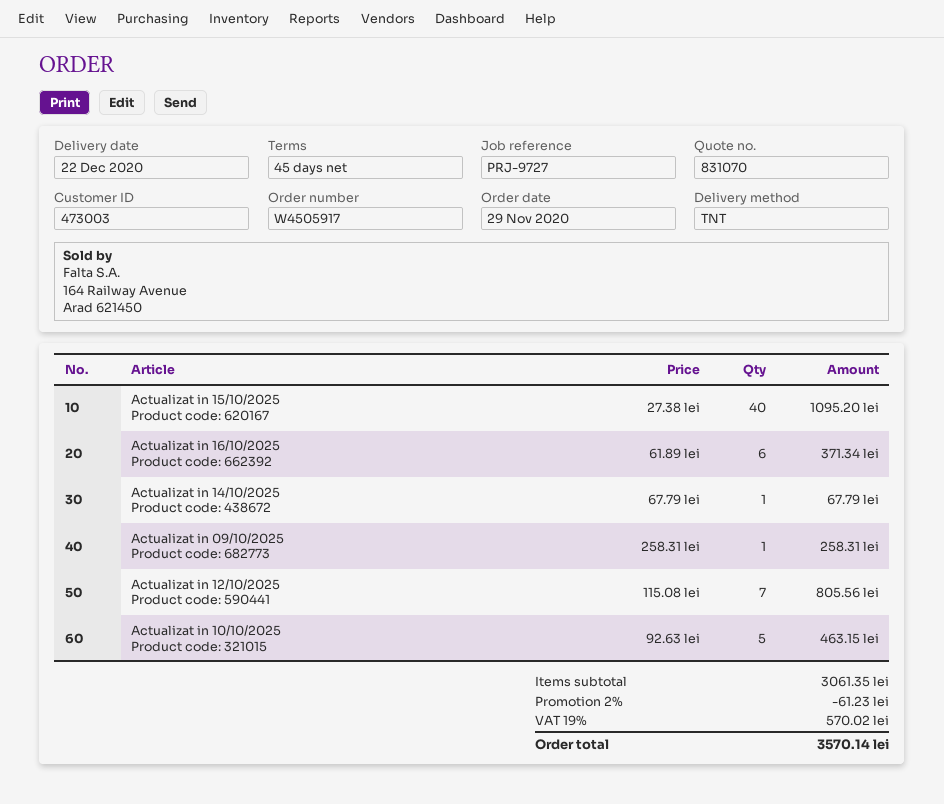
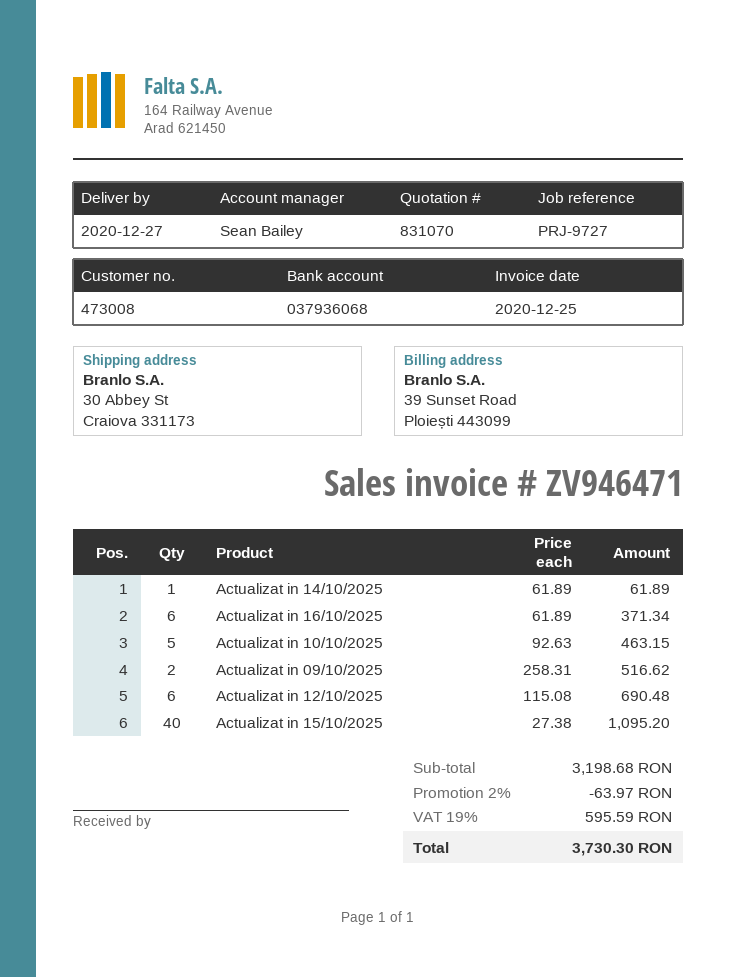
delivery date: 2020-12-22 -> 2020-12-27
customer number: 473003 -> 473008
Actualizat in 14/10/2025: 1 x 67.79 = 67.79 -> 1 x 61.89 = 61.89
Actualizat in 09/10/2025: 1 x 258.31 = 258.31 -> 2 x 258.31 = 516.62
Actualizat in 12/10/2025: 7 x 115.08 = 805.56 -> 6 x 115.08 = 690.48
subtotal: 3061.35 -> 3198.68
discount: 2% = 61.23 -> 2% = 63.97
tax: 19% = 570.02 -> 19% = 595.59
total: 3570.14 -> 3730.30

